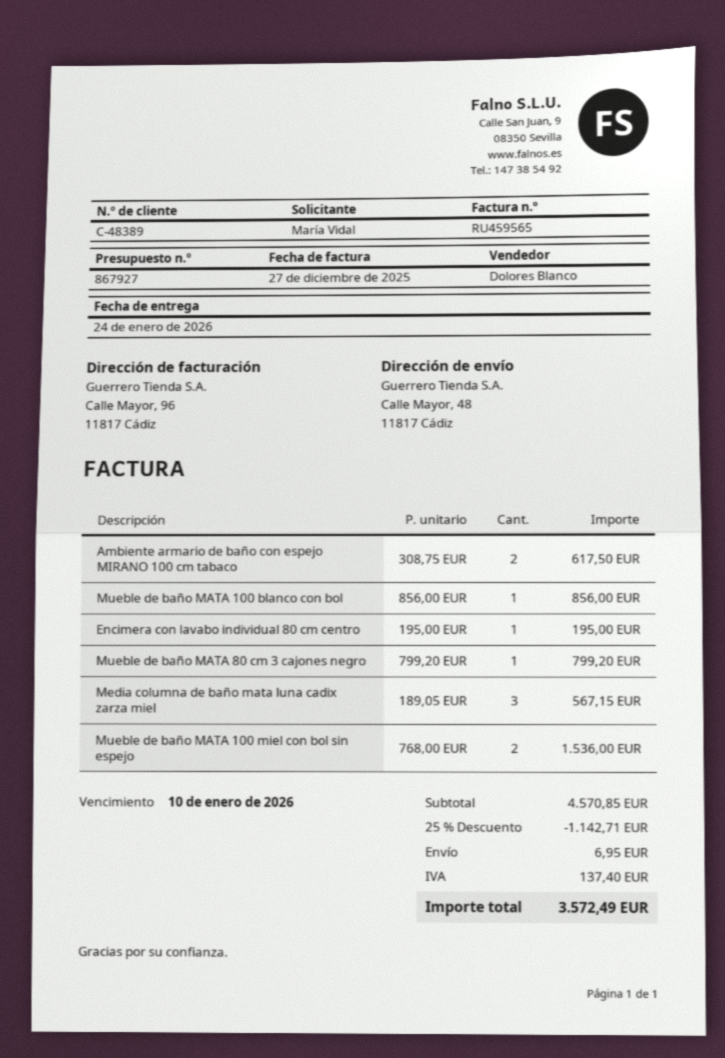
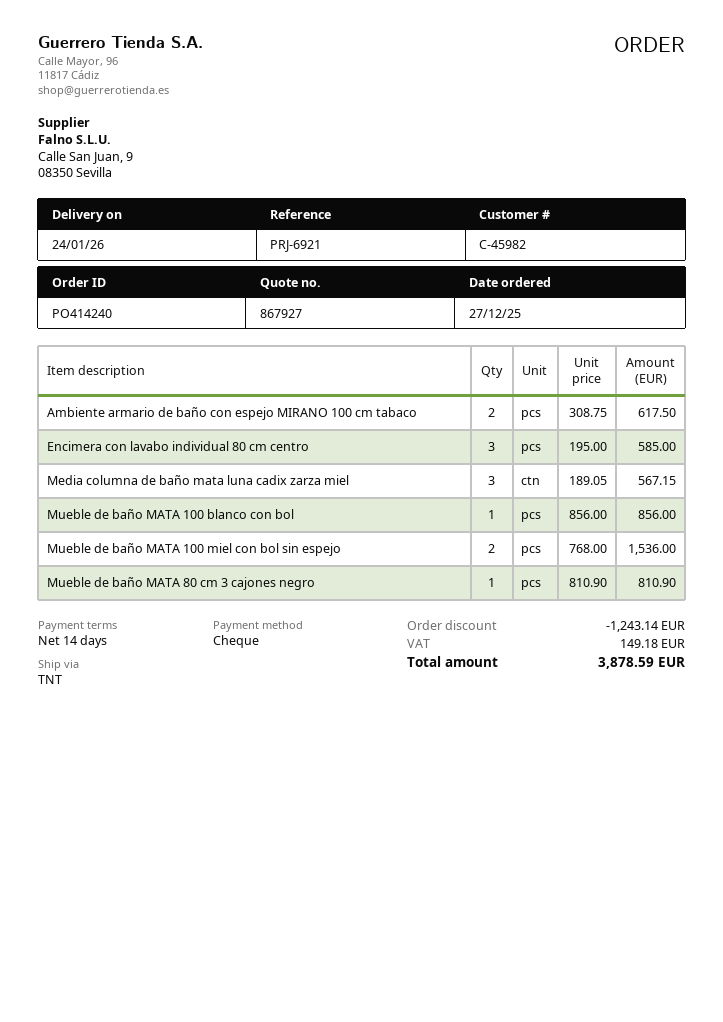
customer number: C-48389 -> C-45982
Encimera con lavabo individual 80 cm centro: 1 x 195.00 = 195.00 -> 3 x 195.00 = 585.00
Mueble de baño MATA 80 cm 3 cajones negro: 1 x 799.20 = 799.20 -> 1 x 810.90 = 810.90
discount: 1142.71 -> 1243.14
shipping: 6.95 -> none
tax: 137.40 -> 149.18
total: 3572.49 -> 3878.59

